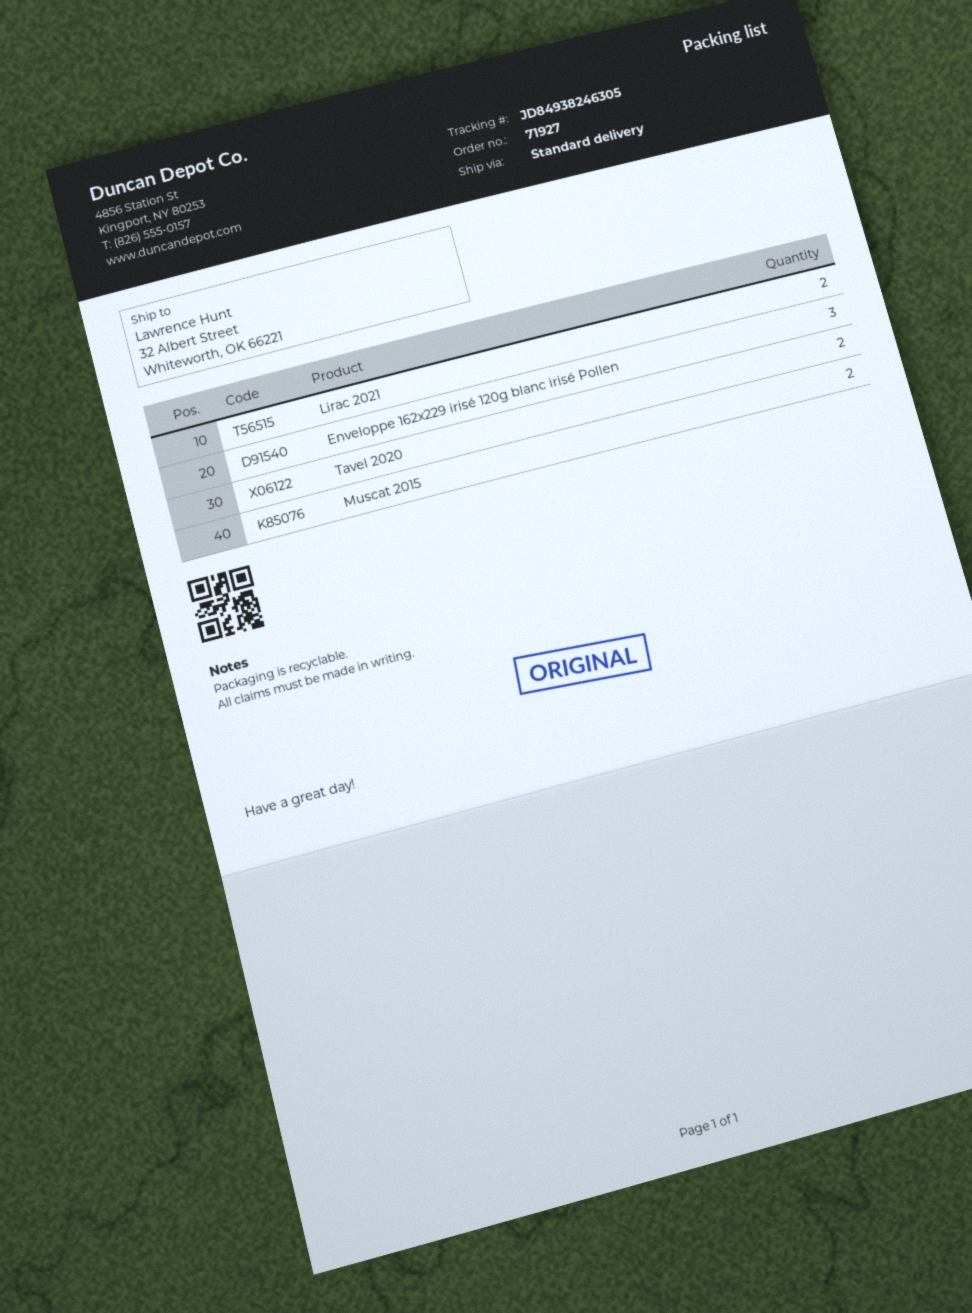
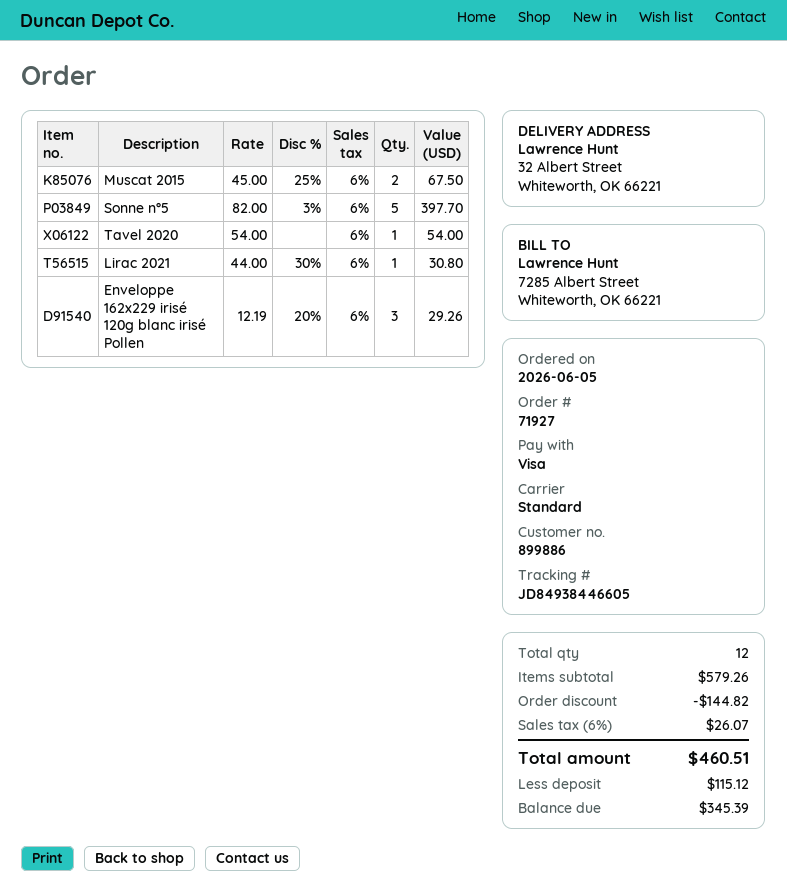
tracking number: JD84938246305 -> JD84938446605
Lirac 2021: 2 -> 1
Tavel 2020: 2 -> 1
Sonne n°5: none -> 5

